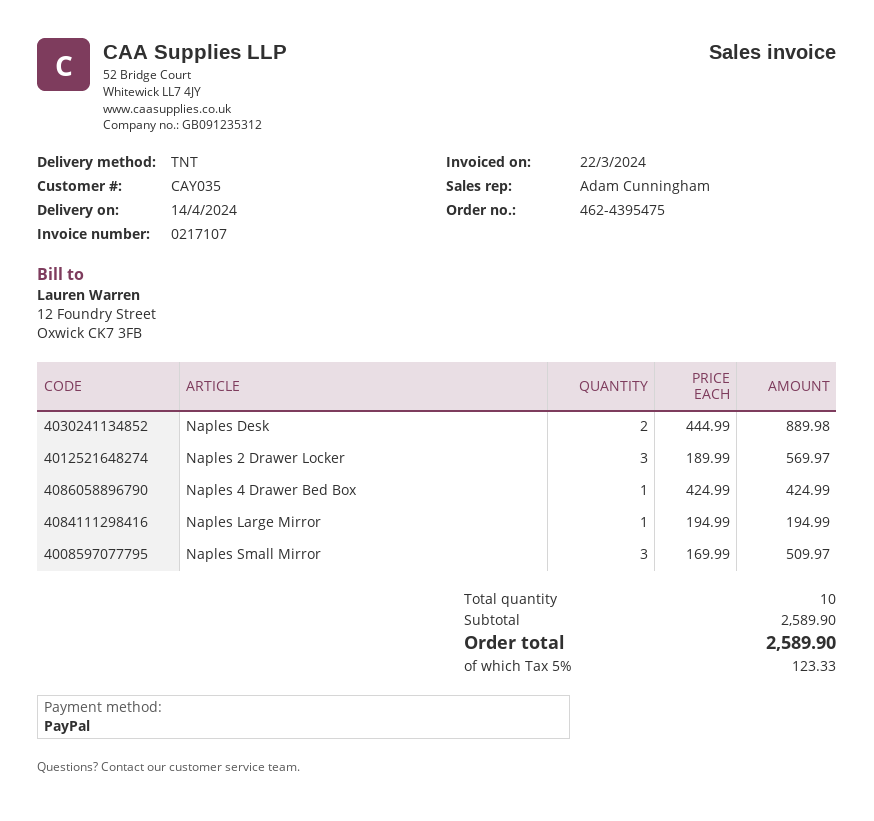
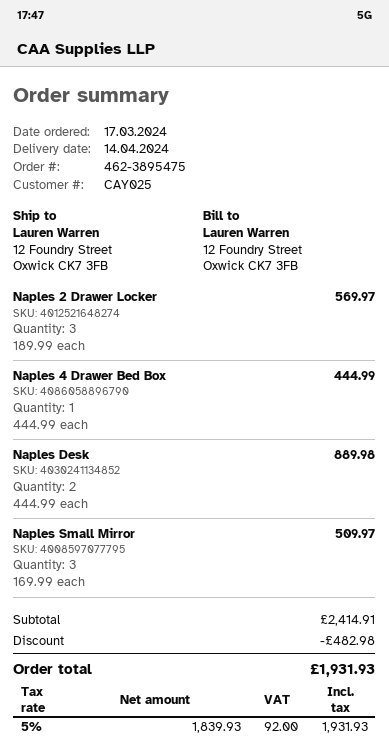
order number: 462-4395475 -> 462-3895475
customer number: CAY035 -> CAY025
Naples 4 Drawer Bed Box: 1 x 424.99 = 424.99 -> 1 x 444.99 = 444.99
Naples Large Mirror: 1 x 194.99 = 194.99 -> none
subtotal: 2589.90 -> 2414.91
discount: none -> 482.98
tax: 5% = 123.33 -> 5% = 92.00
total: 2589.90 -> 1931.93

